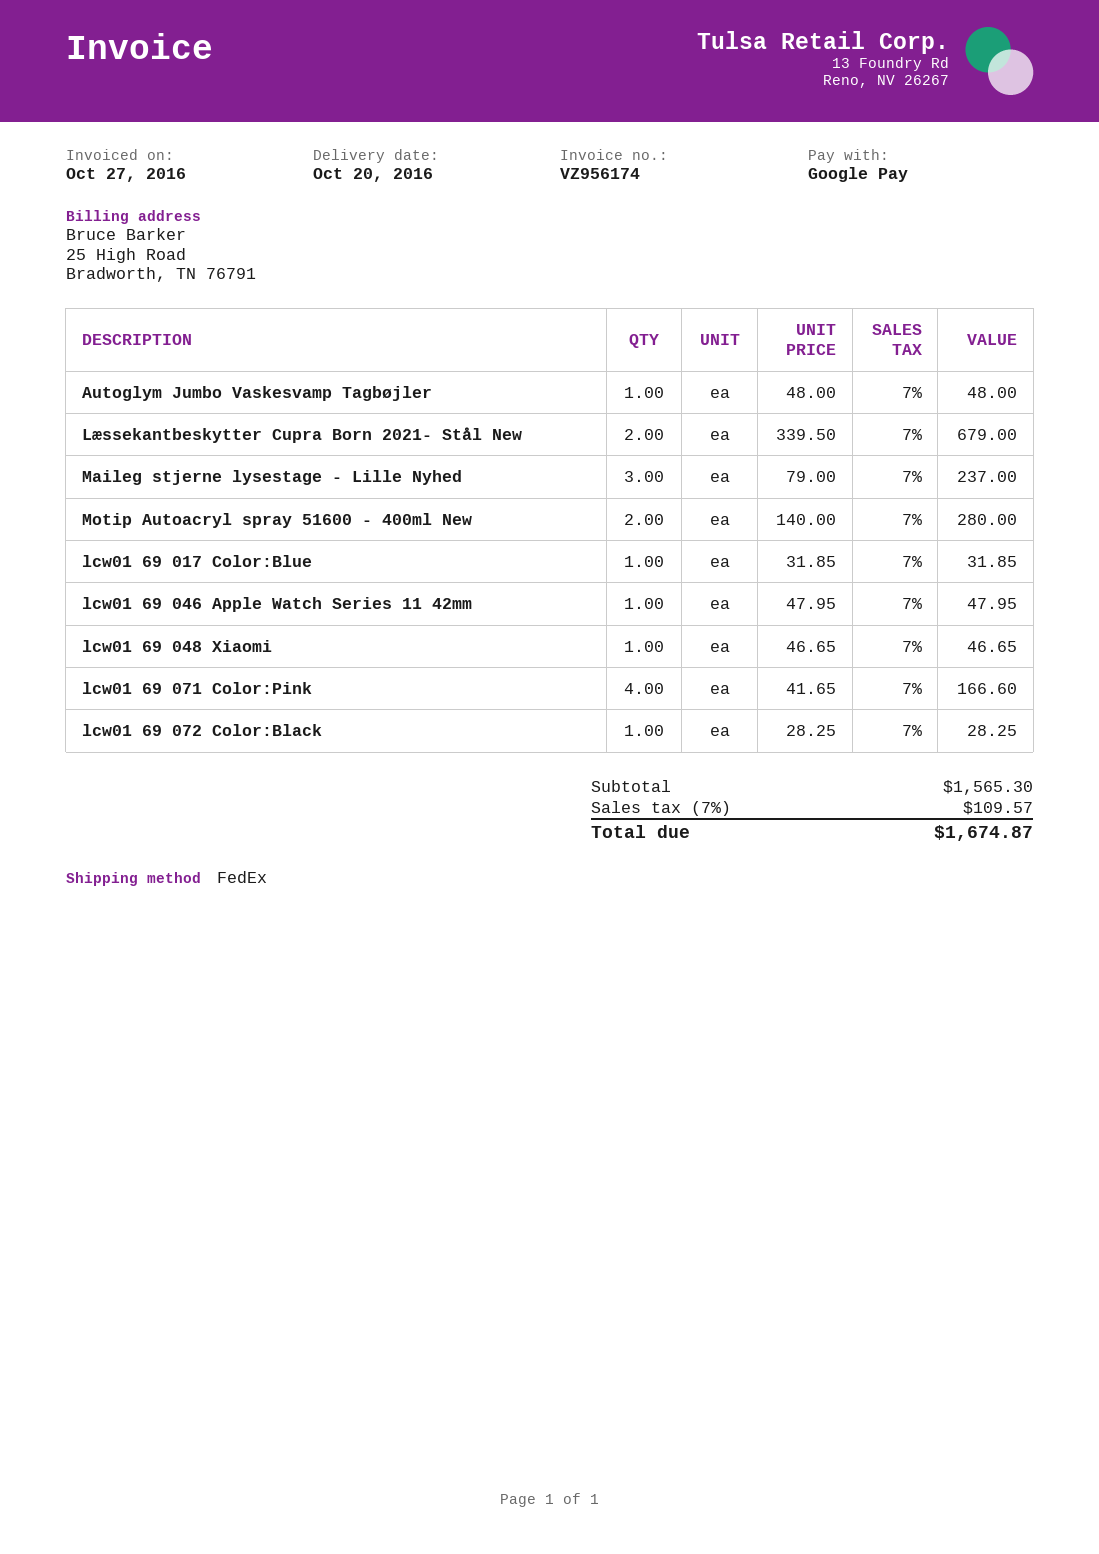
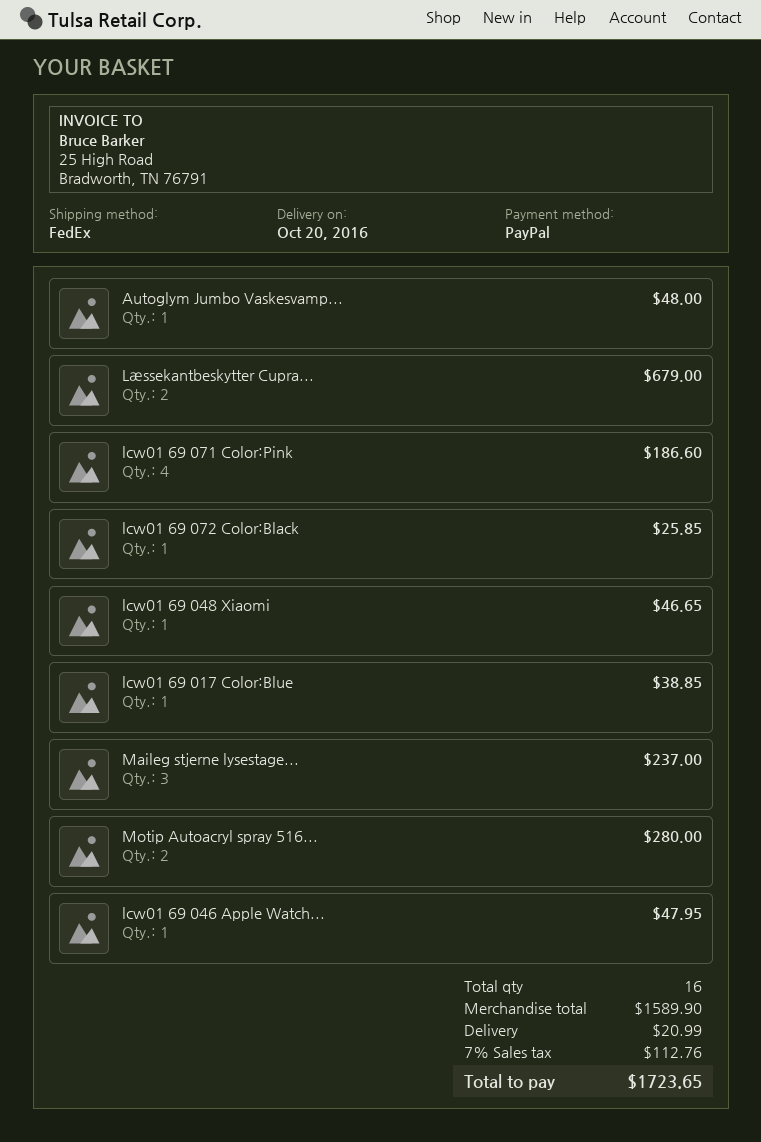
payment method: Google Pay -> PayPal
lcw01 69 017 Color:Blue: 1 for 31.85 -> 1 for 38.85
lcw01 69 071 Color:Pink: 4 for 166.60 -> 4 for 186.60
lcw01 69 072 Color:Black: 1 for 28.25 -> 1 for 25.85
subtotal: 1565.30 -> 1589.90
shipping: none -> 20.99
tax: 7% = 109.57 -> 7% = 112.76
total: 1674.87 -> 1723.65

